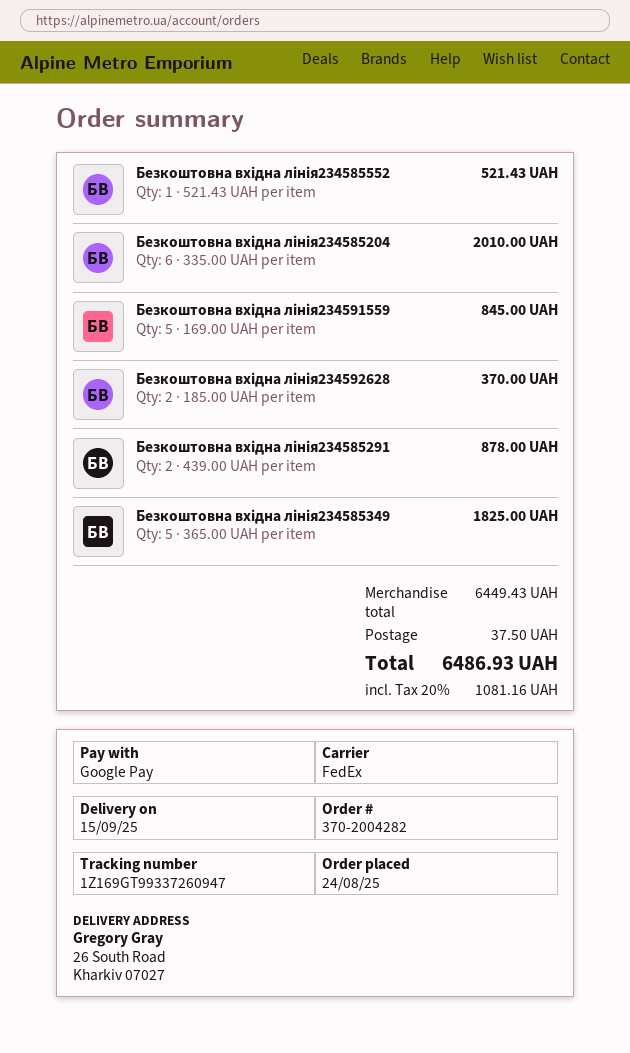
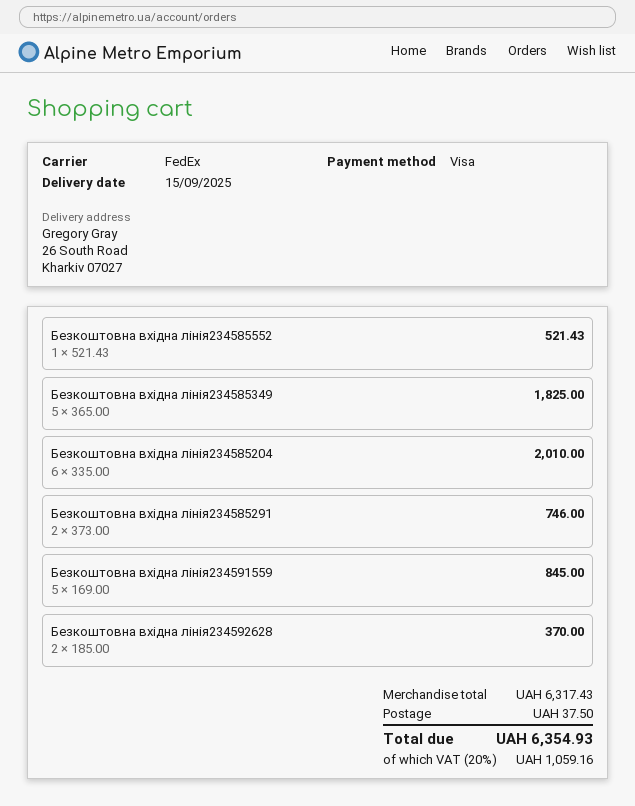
payment method: Google Pay -> Visa
Безкоштовна вхідна лінія234585291: 2 x 439.00 = 878.00 -> 2 x 373.00 = 746.00
subtotal: 6449.43 -> 6317.43
tax: 20% = 1081.16 -> 20% = 1059.16
total: 6486.93 -> 6354.93

